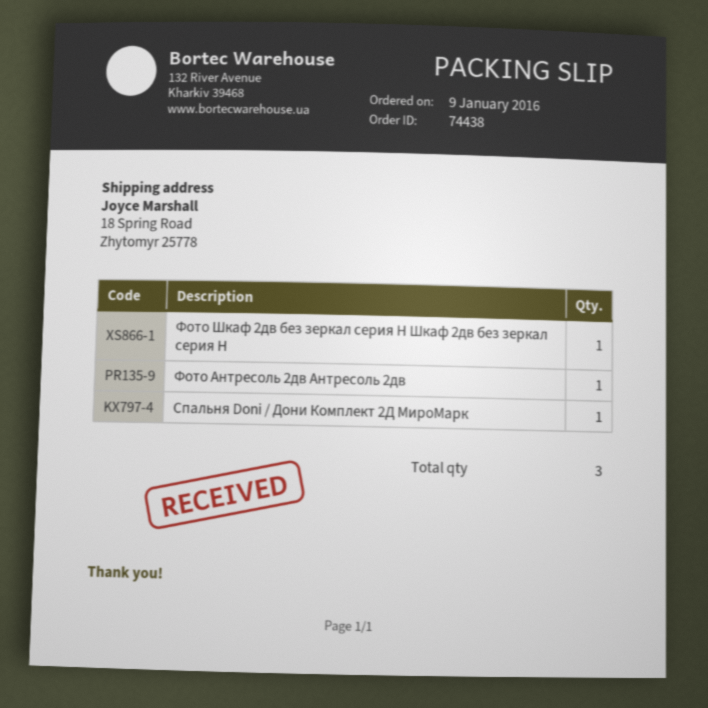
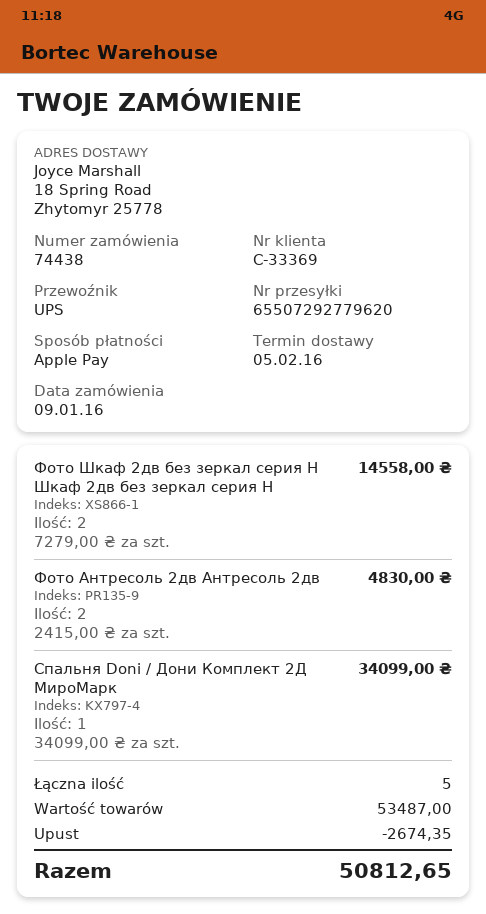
Фото Шкаф 2дв без зеркал серия Н Шкаф 2дв без зеркал серия Н: 1 -> 2
Фото Антресоль 2дв Антресоль 2дв: 1 -> 2
total quantity: 3 -> 5

